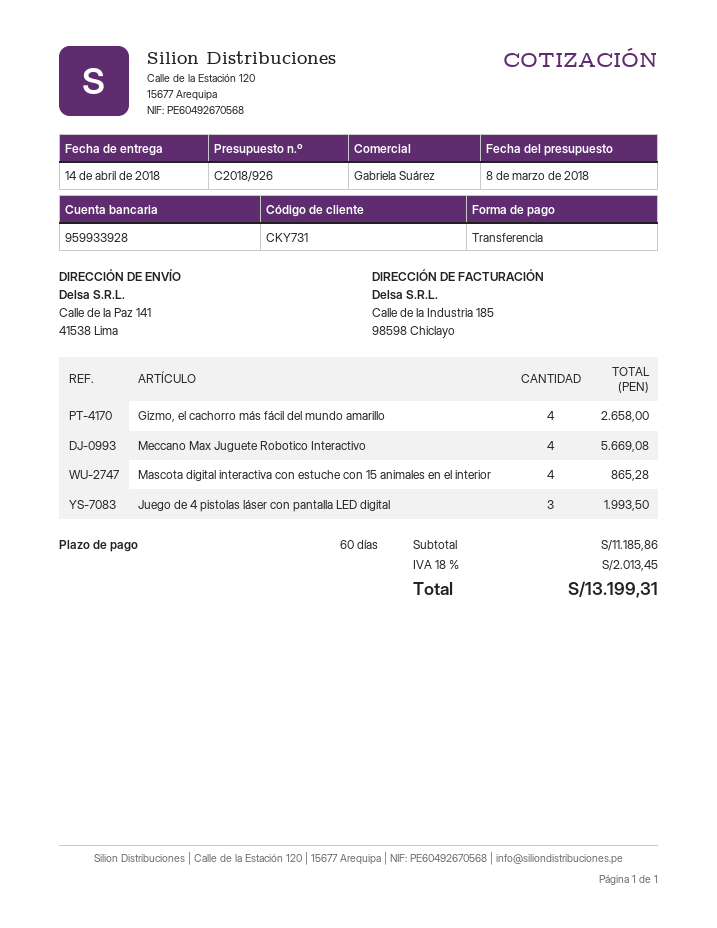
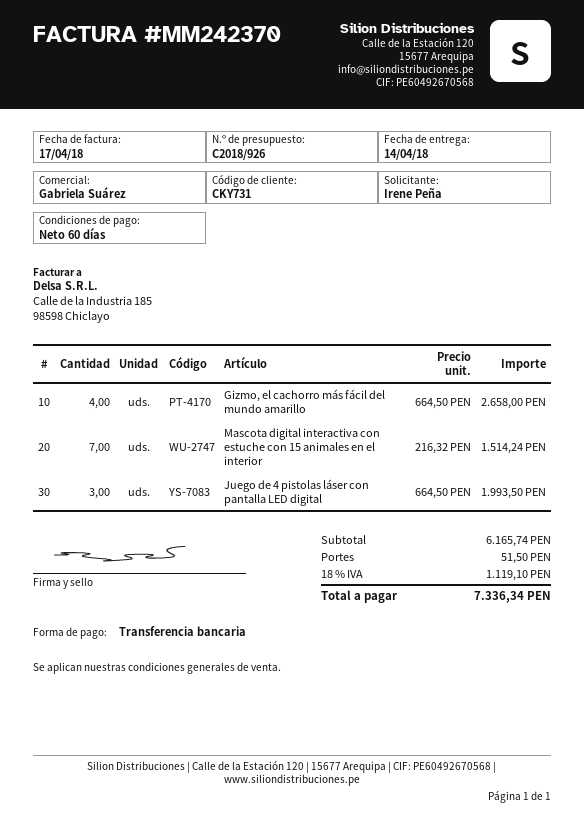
Meccano Max Juguete Robotico Interactivo: 4 for 5669.08 -> none
Mascota digital interactiva con estuche con 15 animales en el interior: 4 for 865.28 -> 7 for 1514.24
subtotal: 11185.86 -> 6165.74
shipping: none -> 51.50
tax: 18% = 2013.45 -> 18% = 1119.10
total: 13199.31 -> 7336.34

